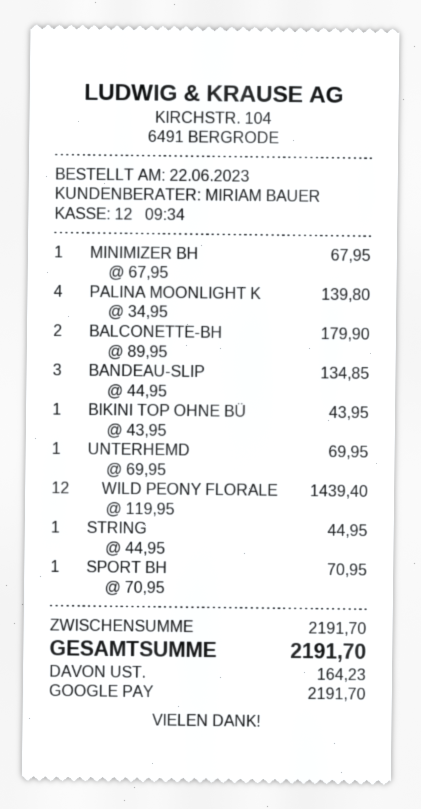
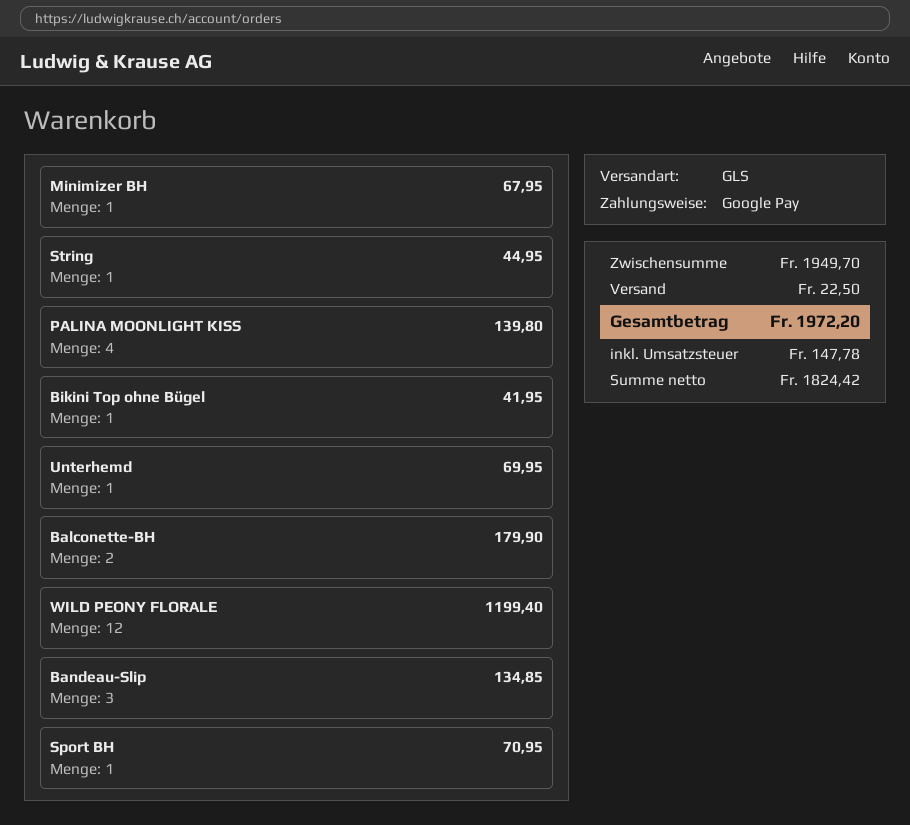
BIKINI TOP OHNE BÜ: 1 for 43.95 -> 1 for 41.95
WILD PEONY FLORALE: 12 for 1439.40 -> 12 for 1199.40
subtotal: 2191.70 -> 1949.70
shipping: none -> 22.50
tax: 164.23 -> 147.78
total: 2191.70 -> 1972.20

